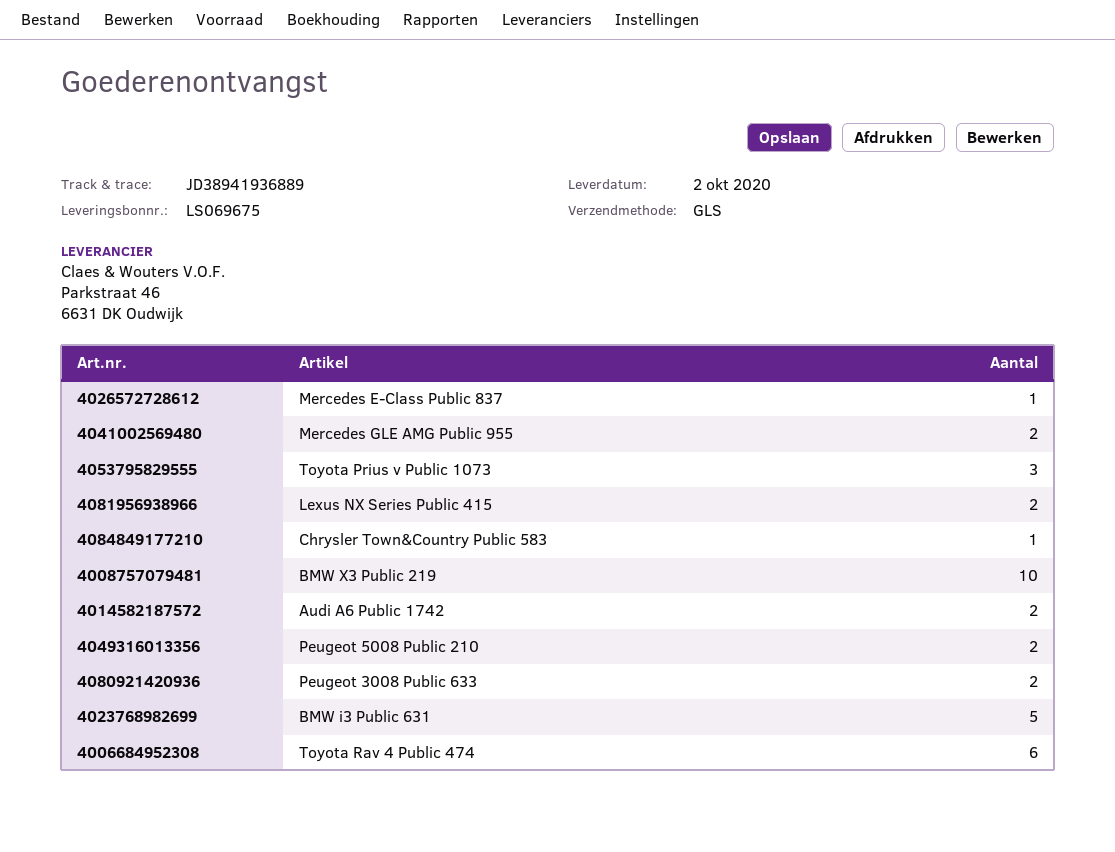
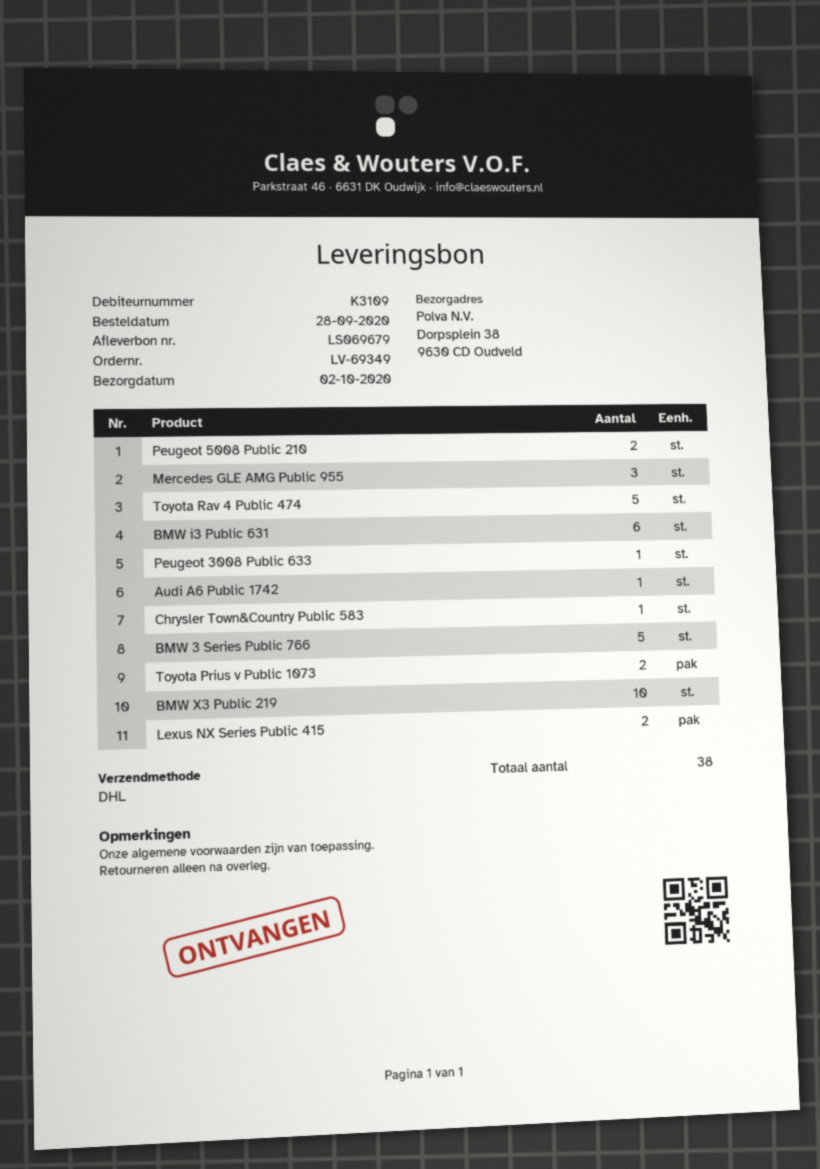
delivery note number: LS069675 -> LS069679
shipping method: GLS -> DHL
Mercedes E-Class Public 837: 1 -> none
Mercedes GLE AMG Public 955: 2 -> 3
Toyota Prius v Public 1073: 3 -> 2
Audi A6 Public 1742: 2 -> 1
Peugeot 3008 Public 633: 2 -> 1
BMW i3 Public 631: 5 -> 6
Toyota Rav 4 Public 474: 6 -> 5
BMW 3 Series Public 766: none -> 5

